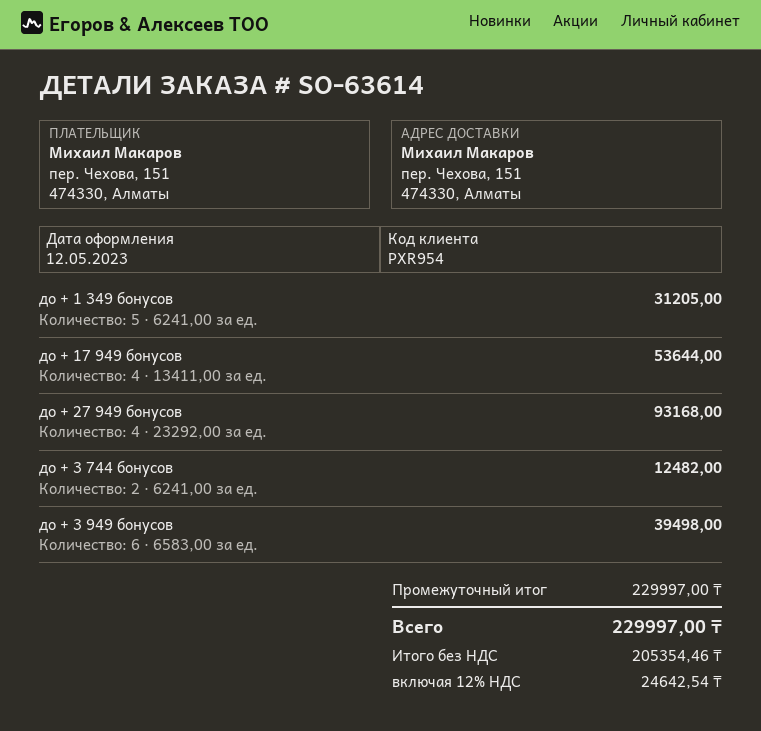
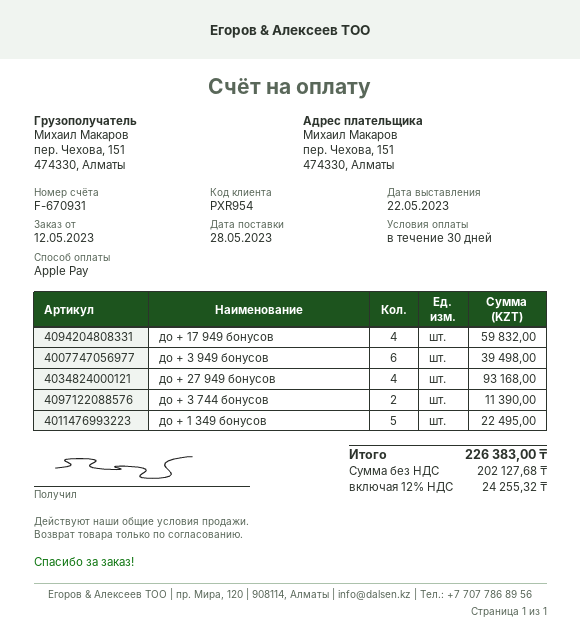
до + 1 349 бонусов: 5 for 31205.00 -> 5 for 22495.00
до + 17 949 бонусов: 4 for 53644.00 -> 4 for 59832.00
до + 3 744 бонусов: 2 for 12482.00 -> 2 for 11390.00
net: 205354.46 -> 202127.68
tax: 12% = 24642.54 -> 12% = 24255.32
total: 229997.00 -> 226383.00

